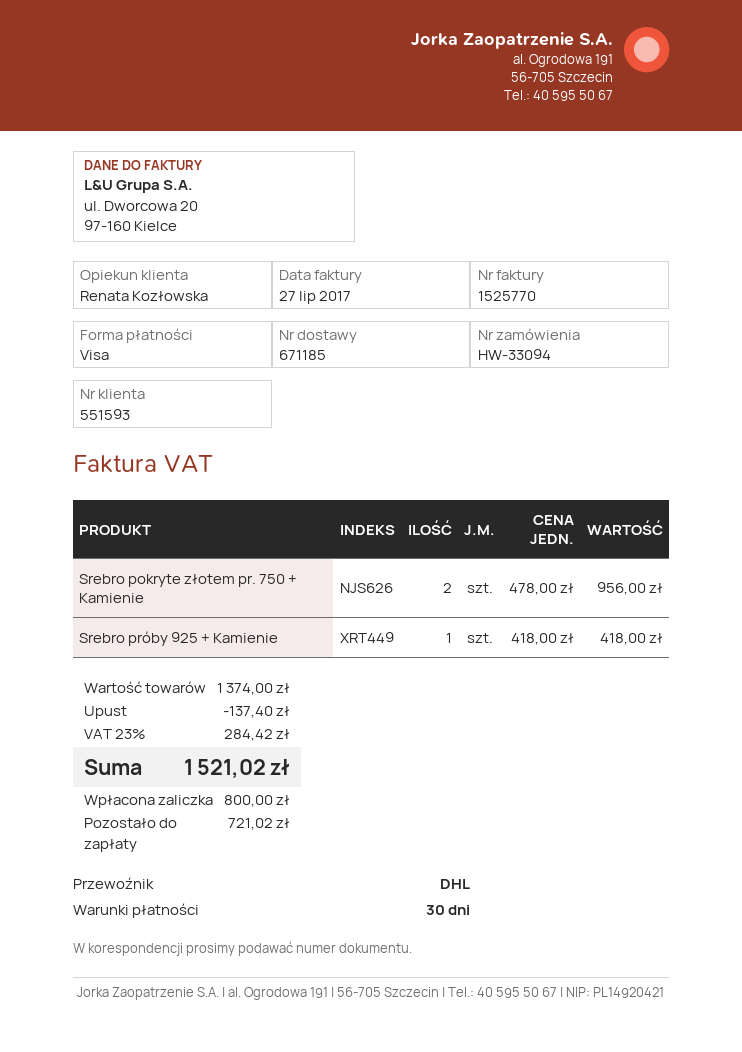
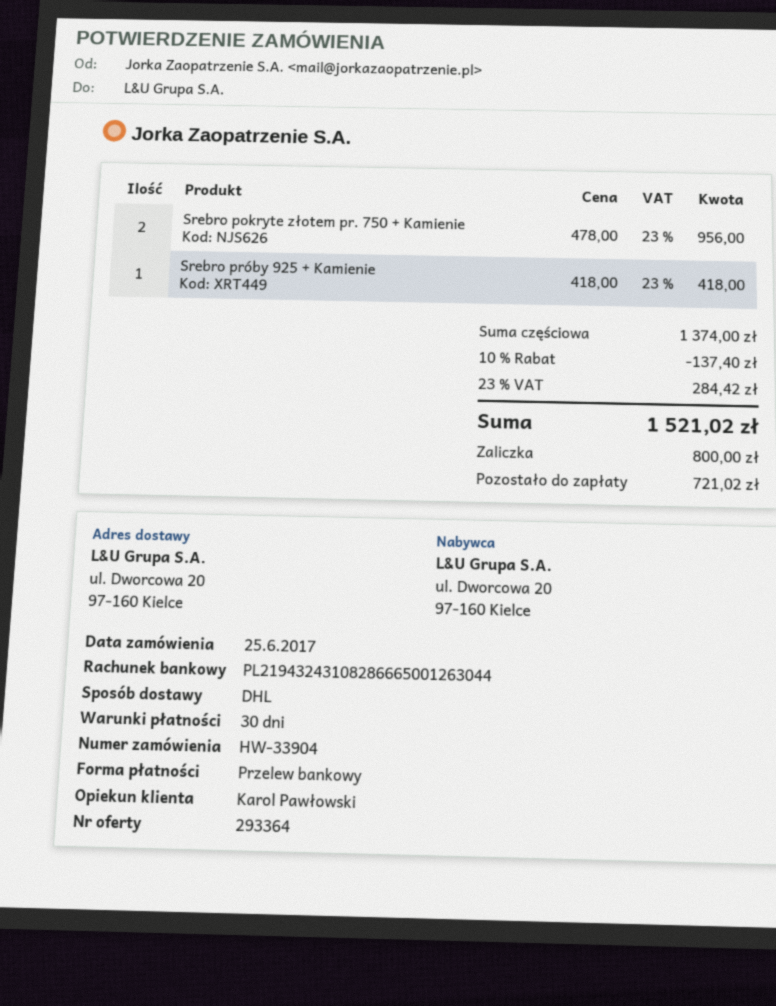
order number: HW-33094 -> HW-33904
sales rep: Renata Kozłowska -> Karol Pawłowski
payment method: Visa -> bank transfer

